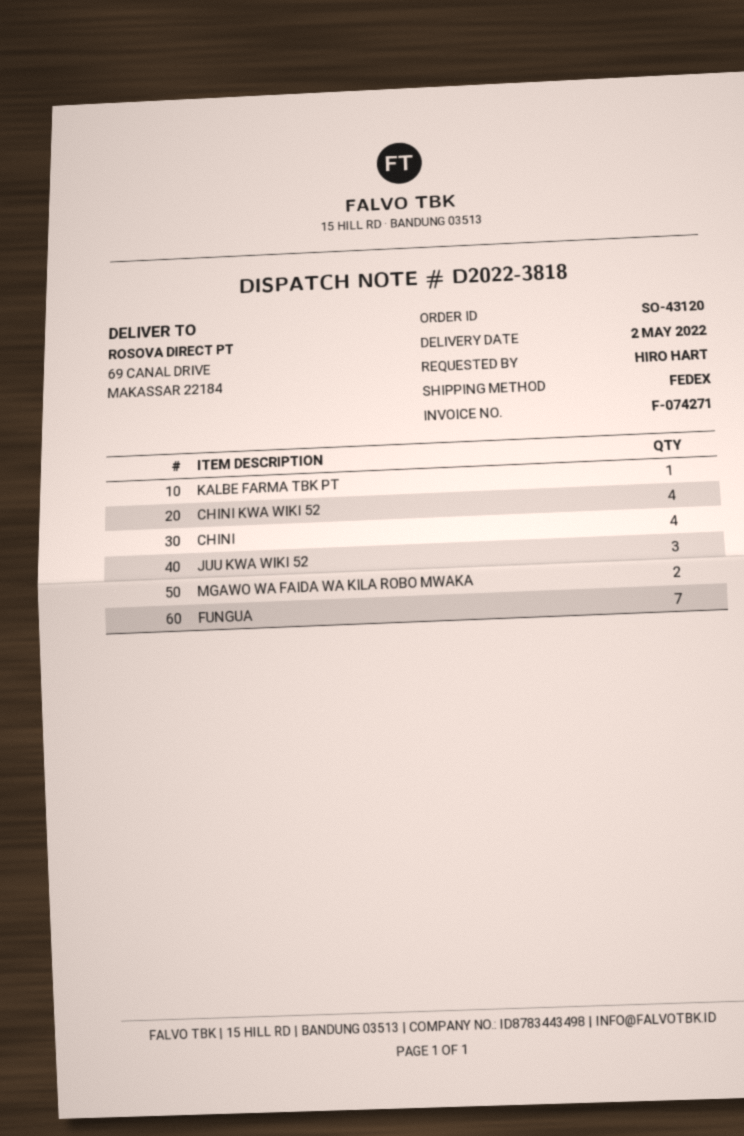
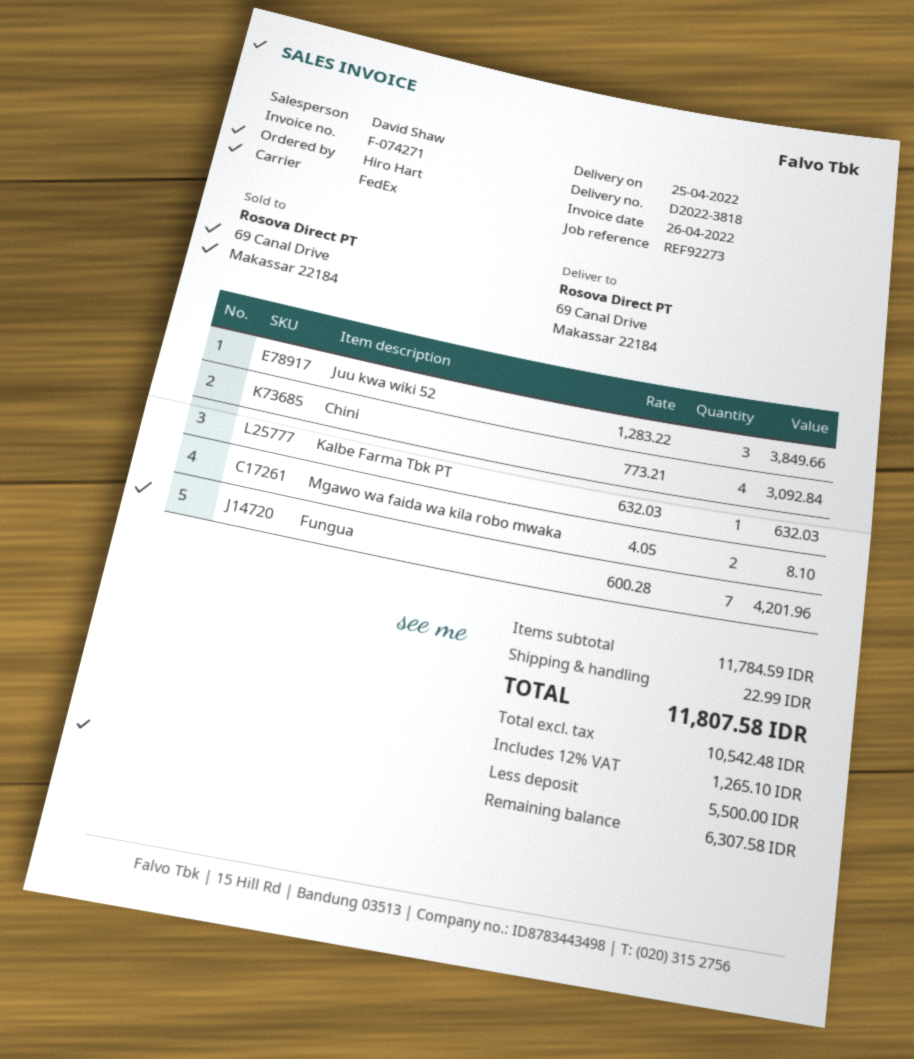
delivery date: 2022-05-02 -> 2022-04-25
CHINI KWA WIKI 52: 4 -> none

